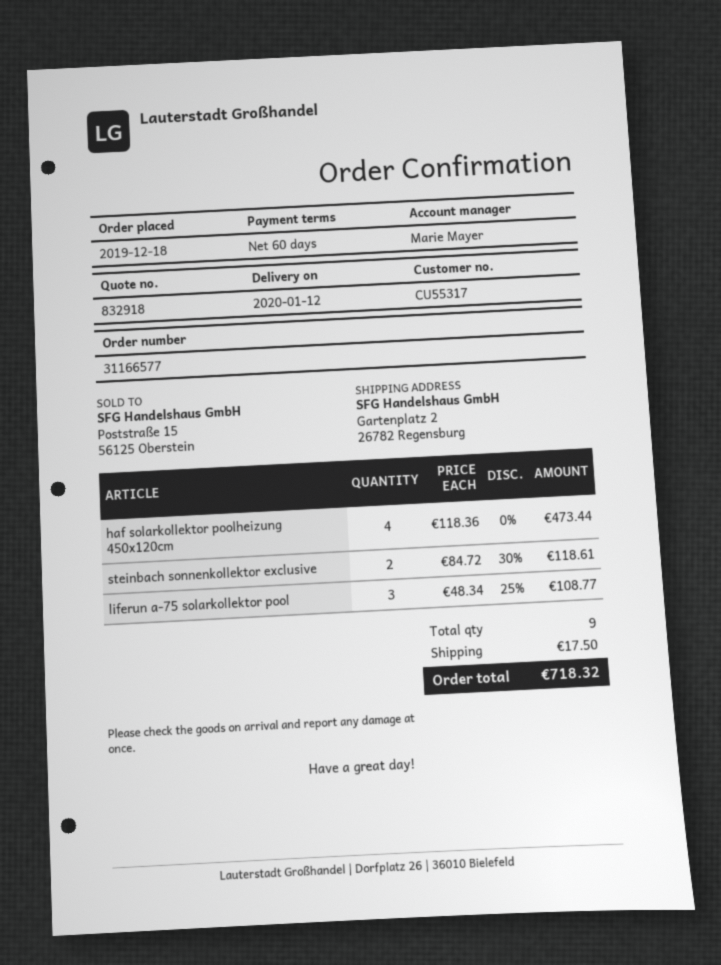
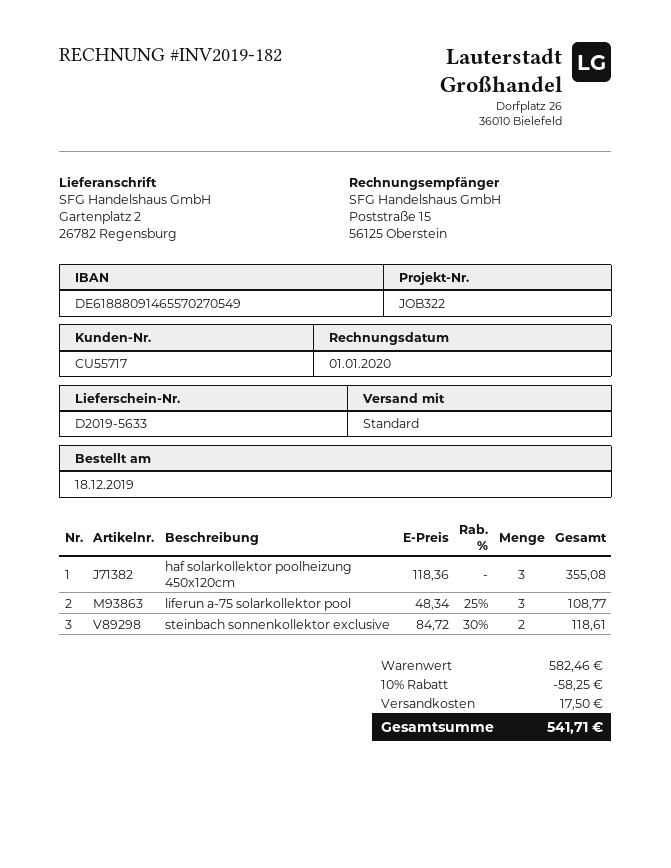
customer number: CU55317 -> CU55717
haf solarkollektor poolheizung 450x120cm: 4 x 118.36 = 473.44 -> 3 x 118.36 = 355.08
discount: none -> 10% = 58.25
total: 718.32 -> 541.71

